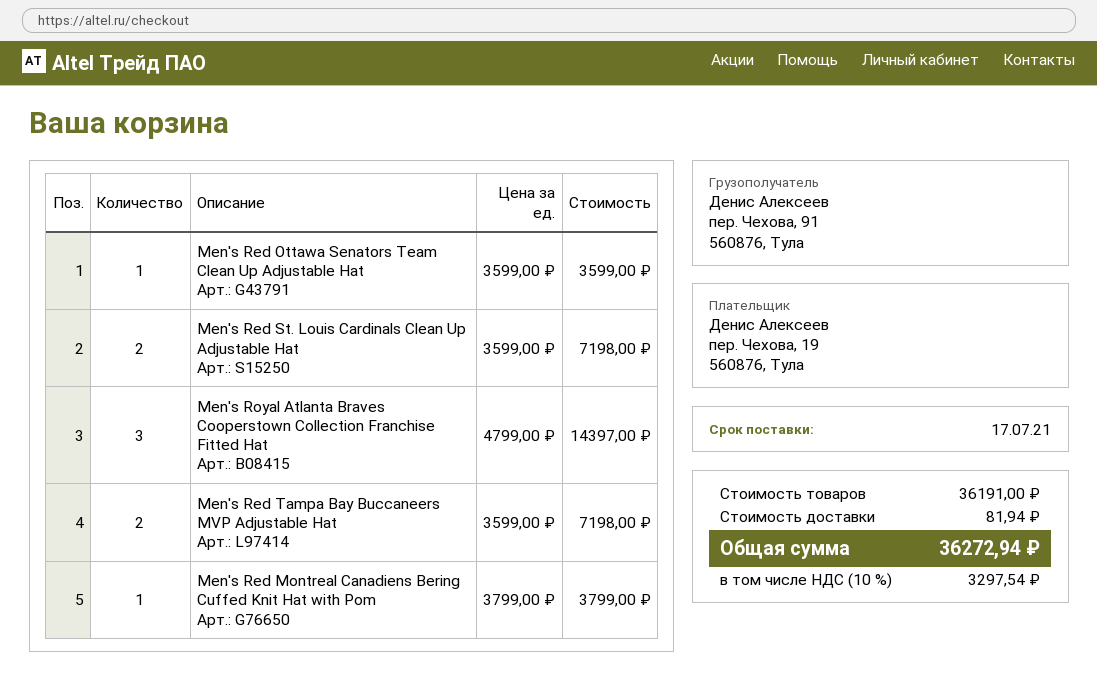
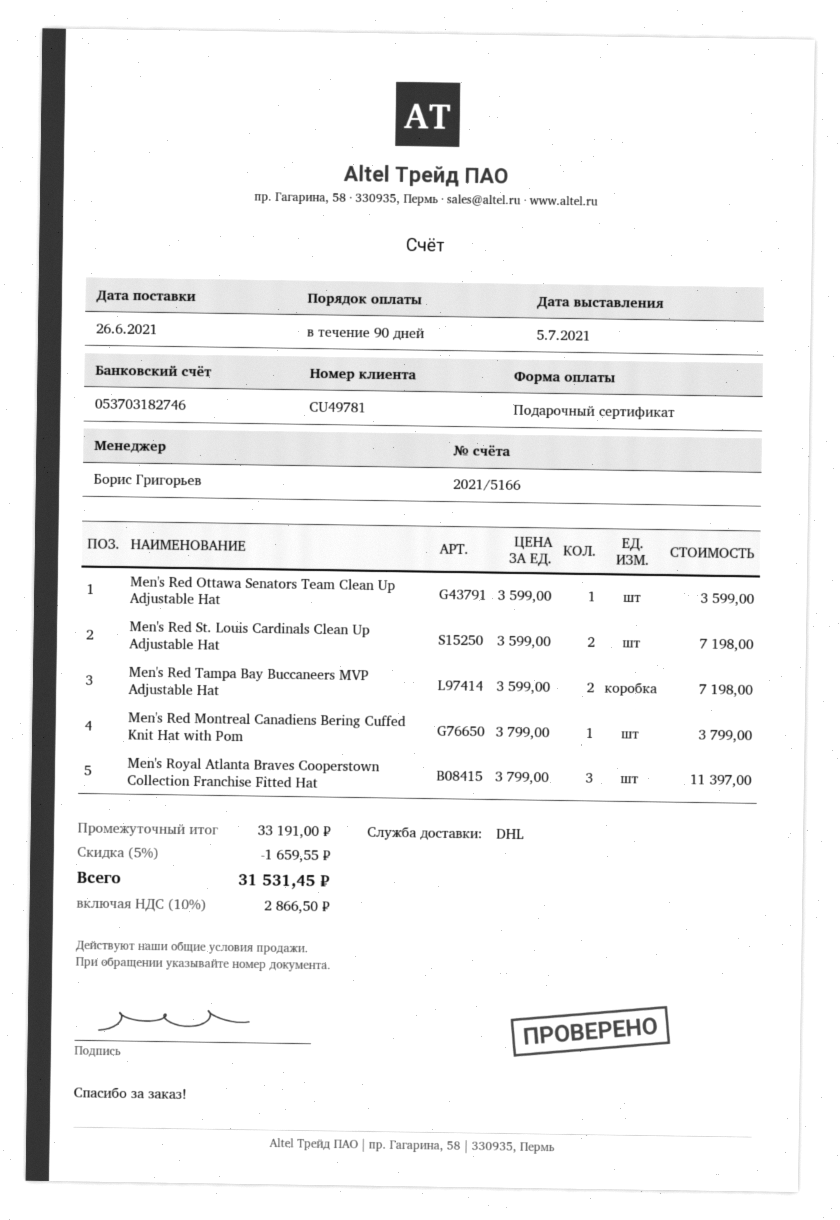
delivery date: 2021-07-17 -> 2021-06-26
Men's Royal Atlanta Braves Cooperstown Collection Franchise Fitted Hat: 3 x 4799.00 = 14397.00 -> 3 x 3799.00 = 11397.00
subtotal: 36191.00 -> 33191.00
discount: none -> 5% = 1659.55
shipping: 81.94 -> none
tax: 10% = 3297.54 -> 10% = 2866.50
total: 36272.94 -> 31531.45

